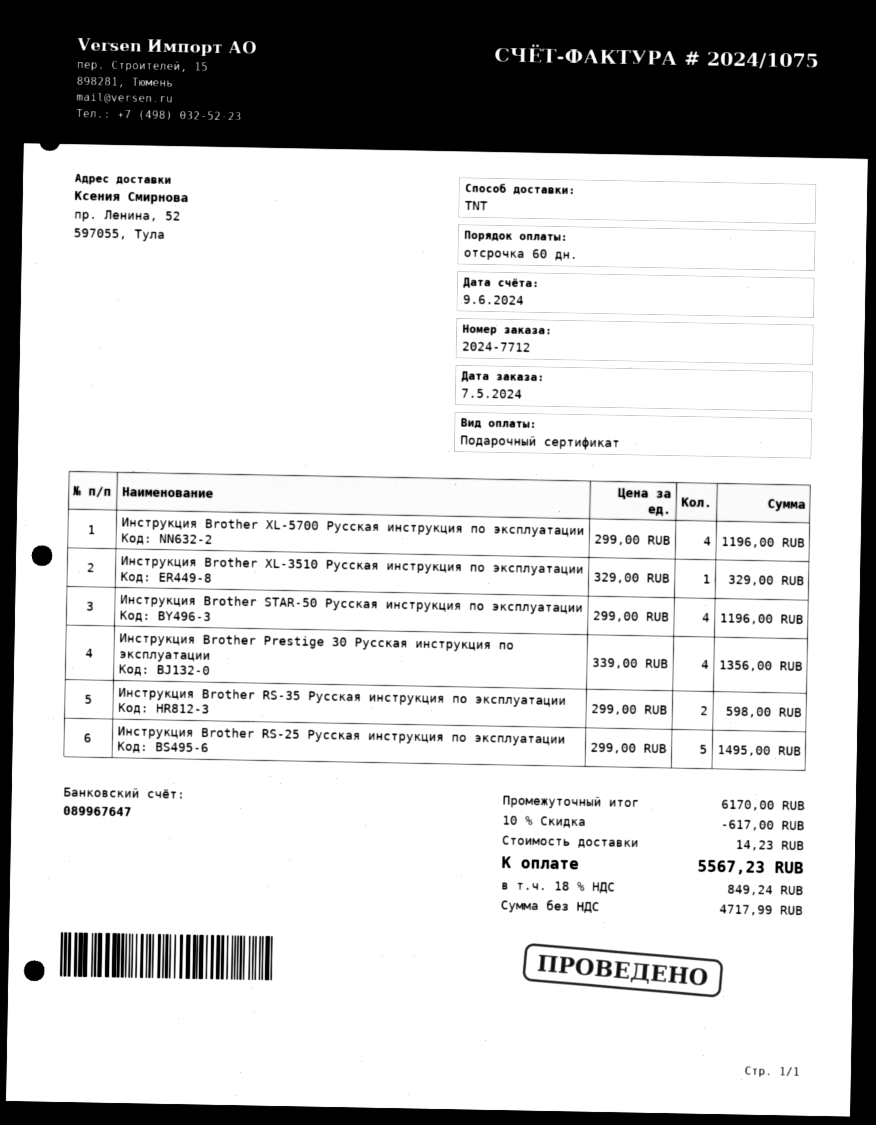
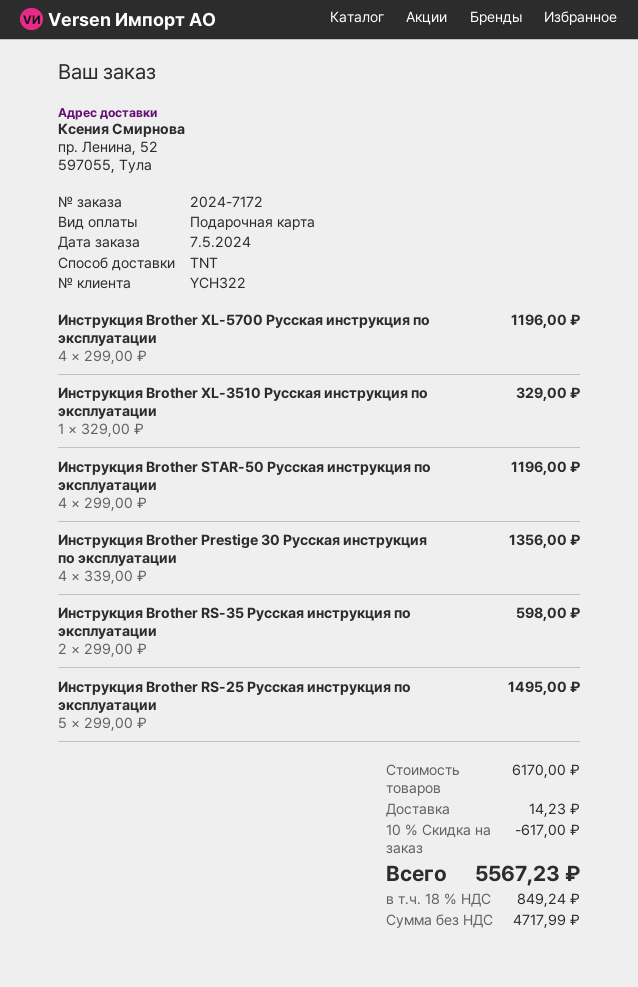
order number: 2024-7712 -> 2024-7172

